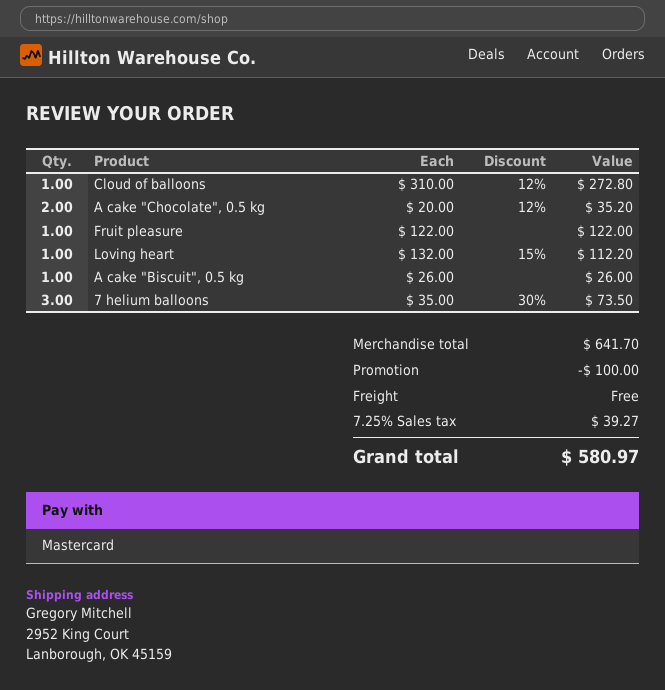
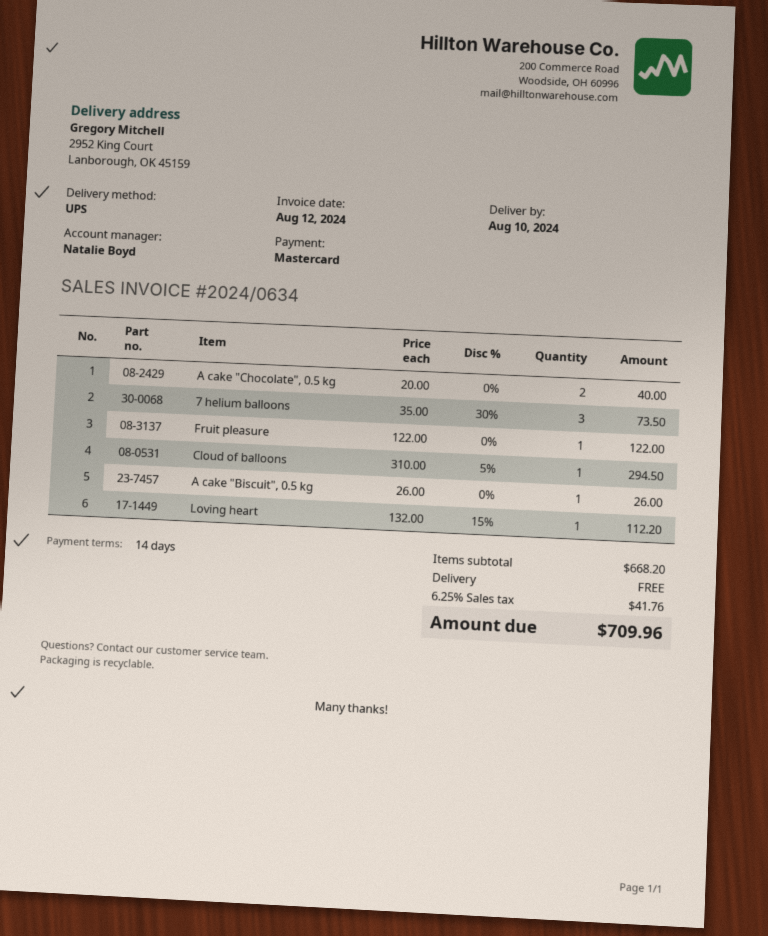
Cloud of balloons: 1 x 310.00 - 12% = 272.80 -> 1 x 310.00 - 5% = 294.50
A cake "Chocolate", 0.5 kg: 2 x 20.00 - 12% = 35.20 -> 2 x 20.00 = 40.00
subtotal: 641.70 -> 668.20
discount: 100.00 -> none
tax: 7.25% = 39.27 -> 6.25% = 41.76
total: 580.97 -> 709.96

